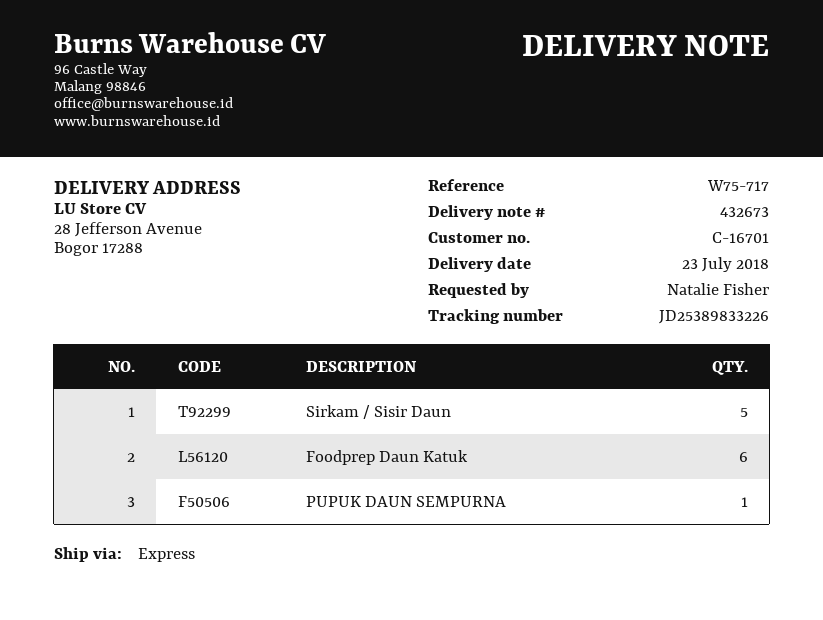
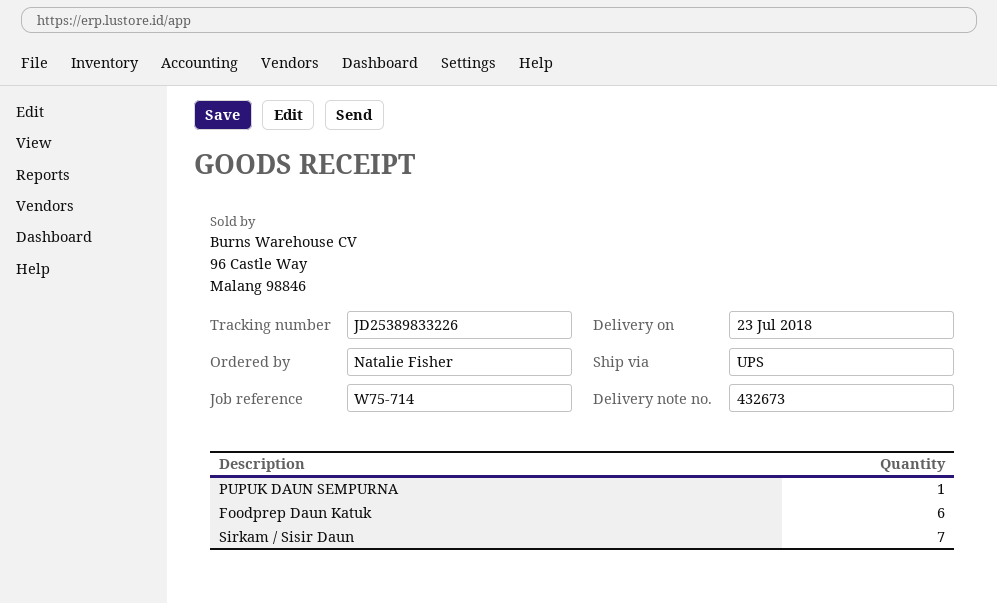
reference: W75-717 -> W75-714
shipping method: express -> UPS
Sirkam / Sisir Daun: 5 -> 7

